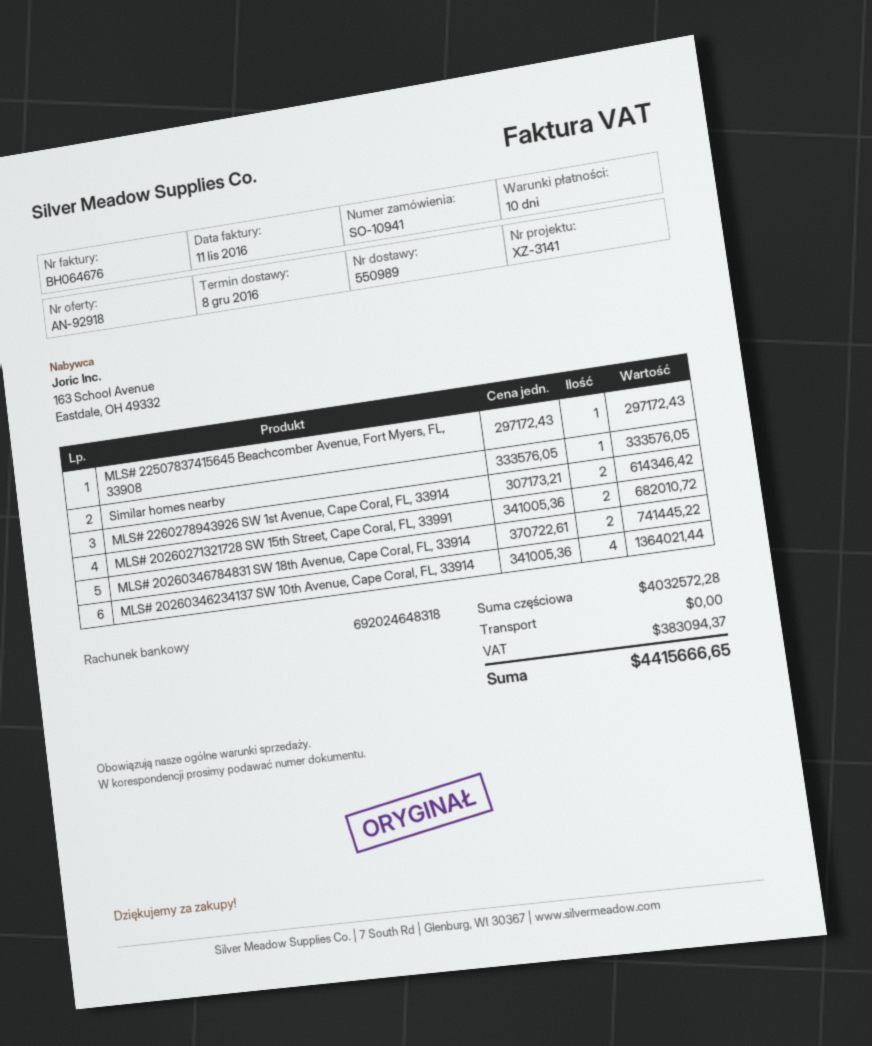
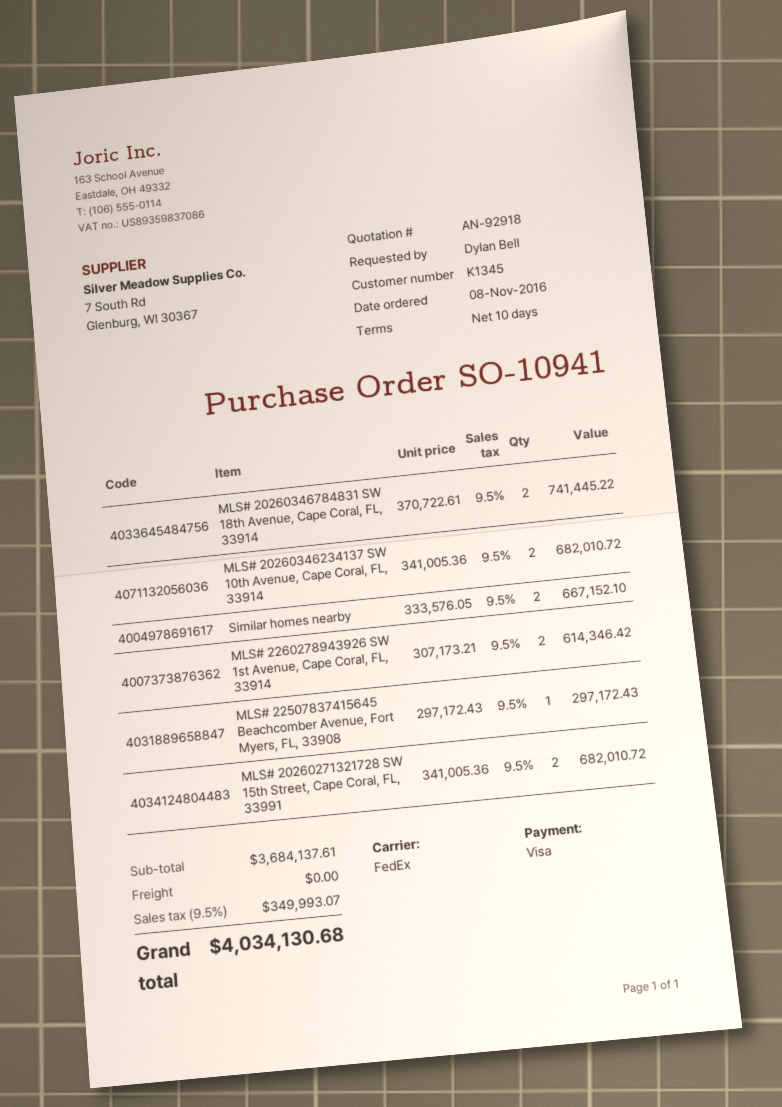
Similar homes nearby: 1 x 333576.05 = 333576.05 -> 2 x 333576.05 = 667152.10
MLS# 20260346234137 SW 10th Avenue, Cape Coral, FL, 33914: 4 x 341005.36 = 1364021.44 -> 2 x 341005.36 = 682010.72
subtotal: 4032572.28 -> 3684137.61
tax: 383094.37 -> 349993.07
total: 4415666.65 -> 4034130.68

